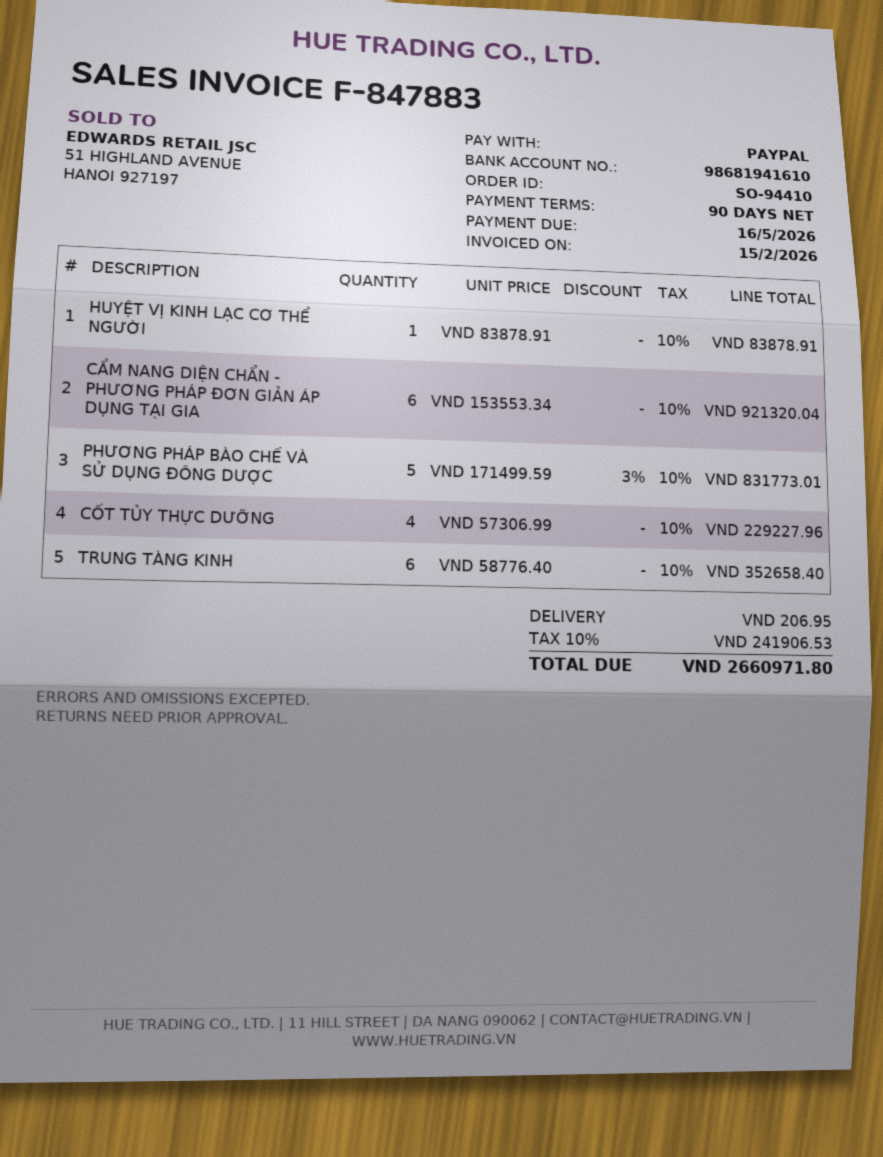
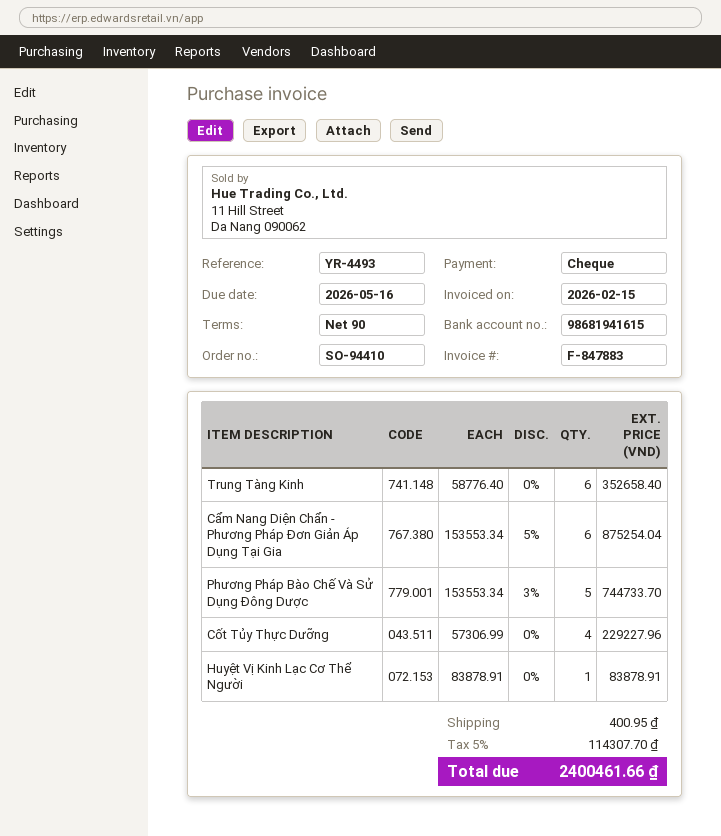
payment method: PayPal -> cheque
bank account: 98681941610 -> 98681941615
CẨM NANG DIỆN CHẨN - PHƯƠNG PHÁP ĐƠN GIẢN ÁP DỤNG TẠI GIA: 6 x 153553.34 = 921320.04 -> 6 x 153553.34 - 5% = 875254.04
PHƯƠNG PHÁP BÀO CHẾ VÀ SỬ DỤNG ĐÔNG DƯỢC: 5 x 171499.59 - 3% = 831773.01 -> 5 x 153553.34 - 3% = 744733.70
shipping: 206.95 -> 400.95
tax: 10% = 241906.53 -> 5% = 114307.70
total: 2660971.80 -> 2400461.66

